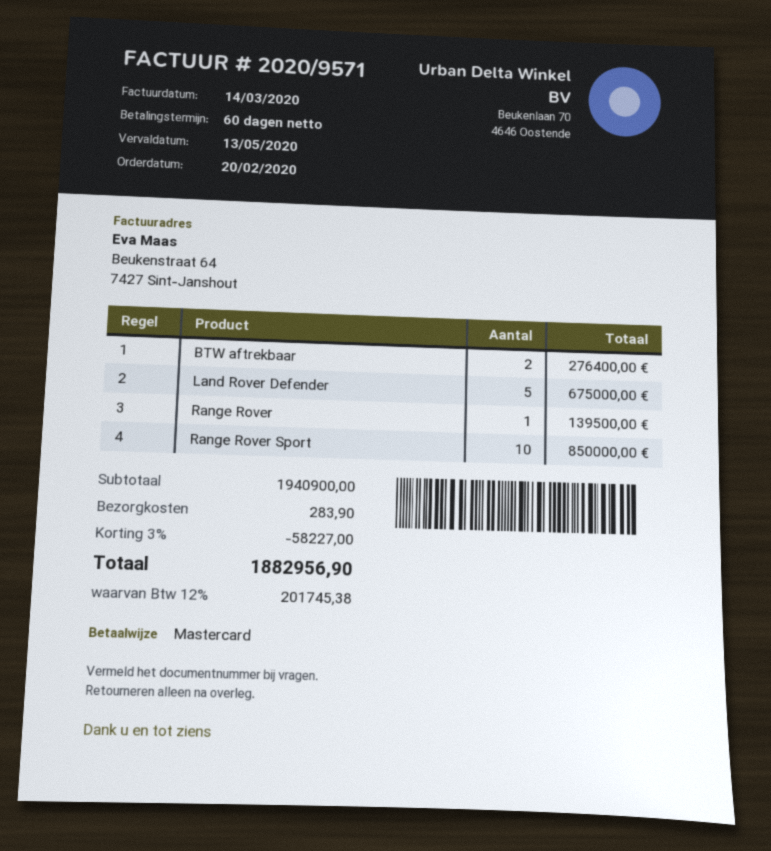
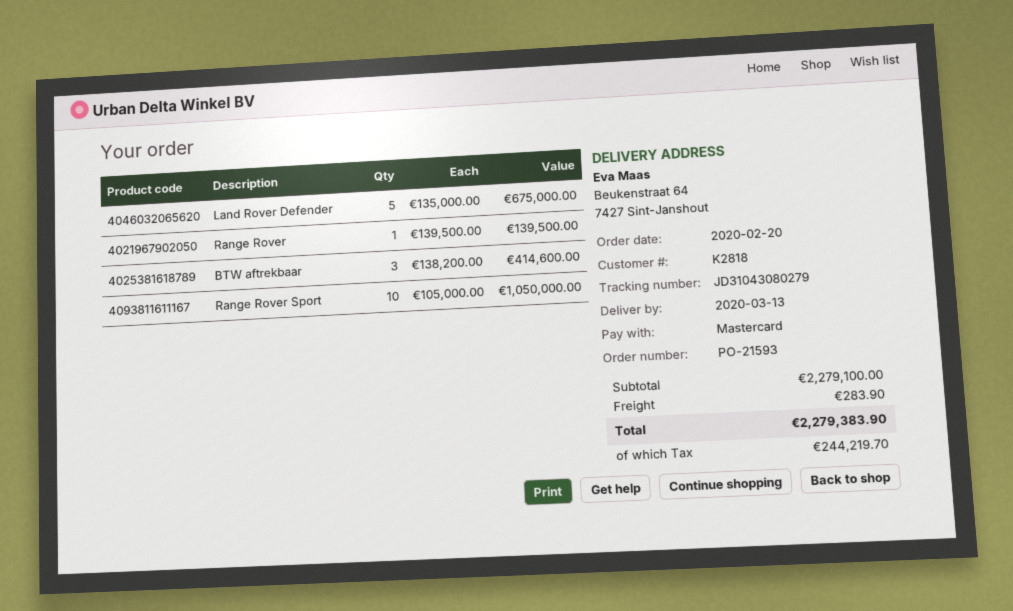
BTW aftrekbaar: 2 for 276400.00 -> 3 for 414600.00
Range Rover Sport: 10 for 850000.00 -> 10 for 1050000.00
subtotal: 1940900.00 -> 2279100.00
discount: 3% = 58227.00 -> none
tax: 201745.38 -> 244219.70
total: 1882956.90 -> 2279383.90

